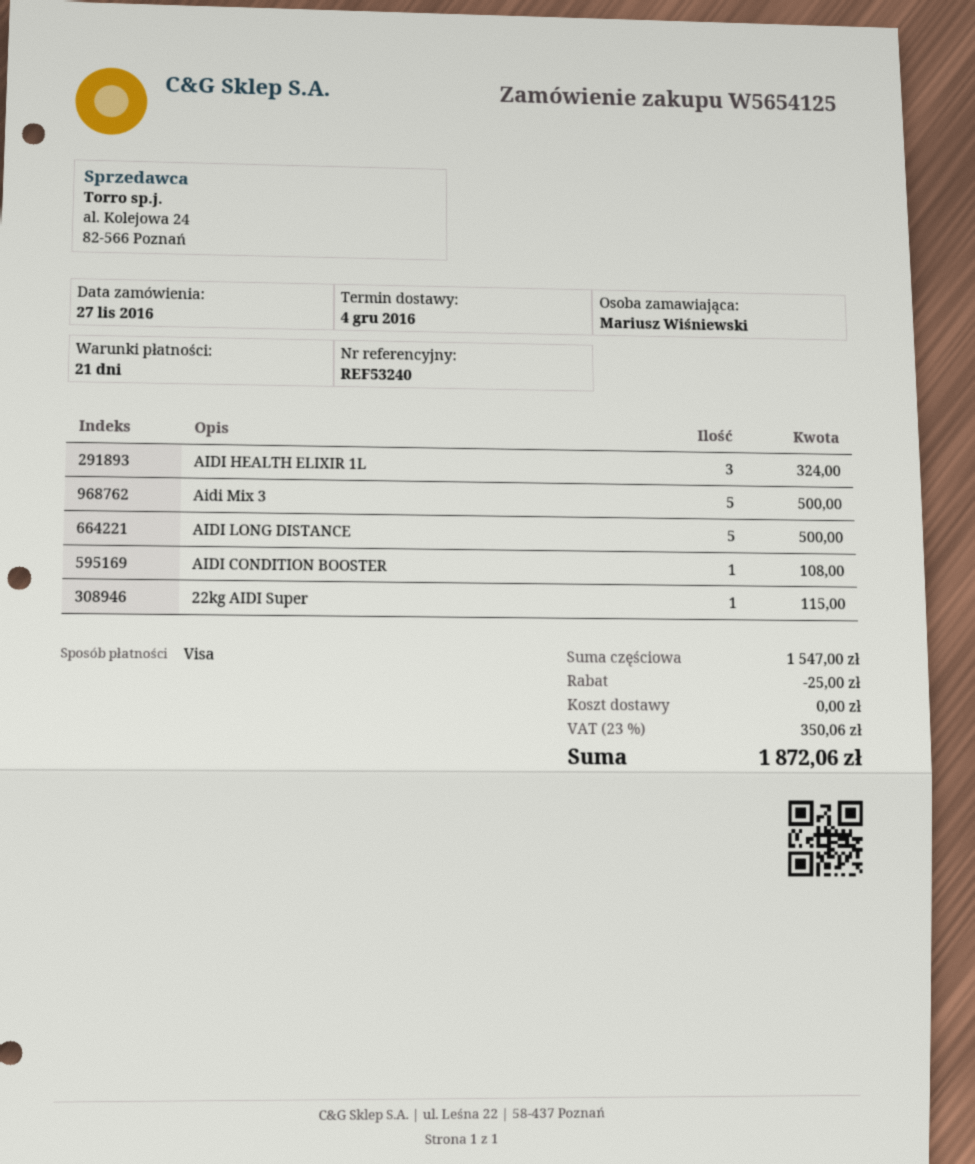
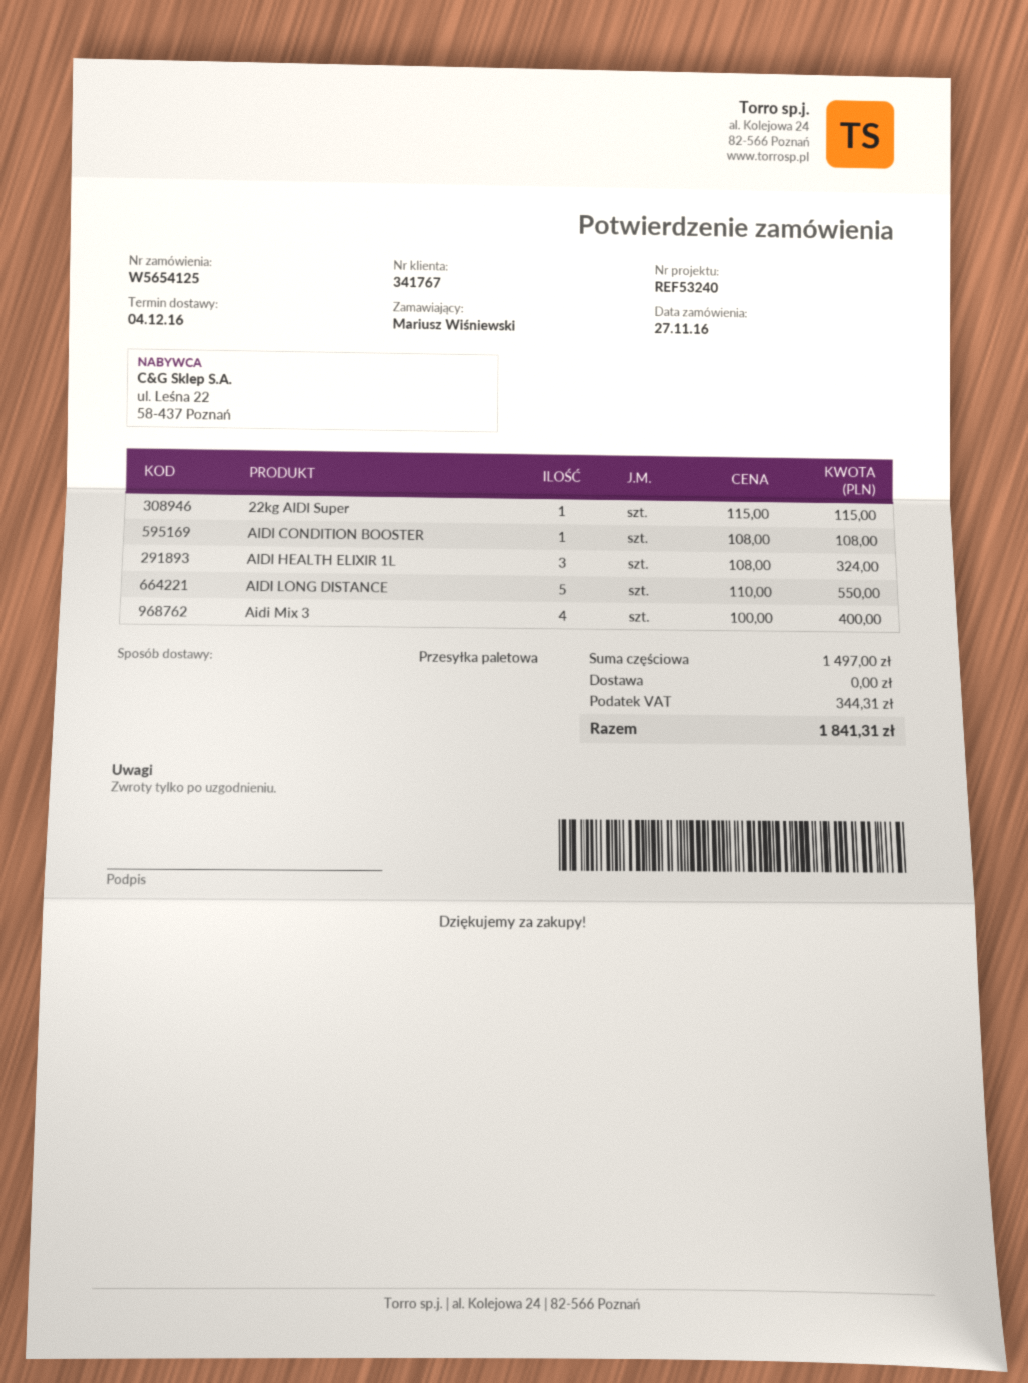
Aidi Mix 3: 5 for 500.00 -> 4 for 400.00
AIDI LONG DISTANCE: 5 for 500.00 -> 5 for 550.00
subtotal: 1547.00 -> 1497.00
discount: 25.00 -> none
tax: 350.06 -> 344.31
total: 1872.06 -> 1841.31

